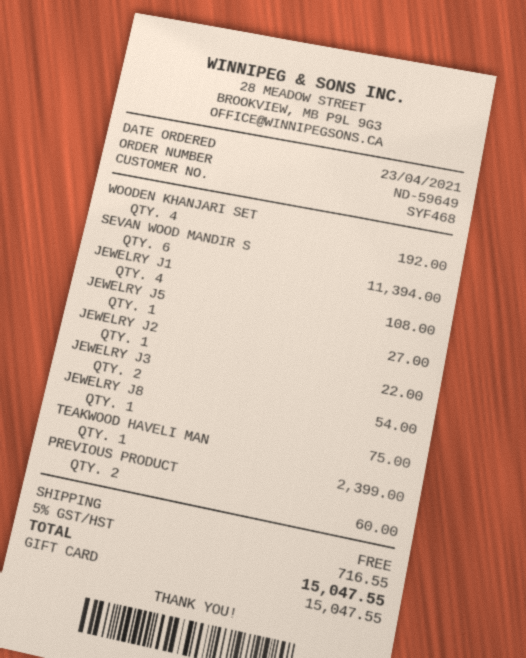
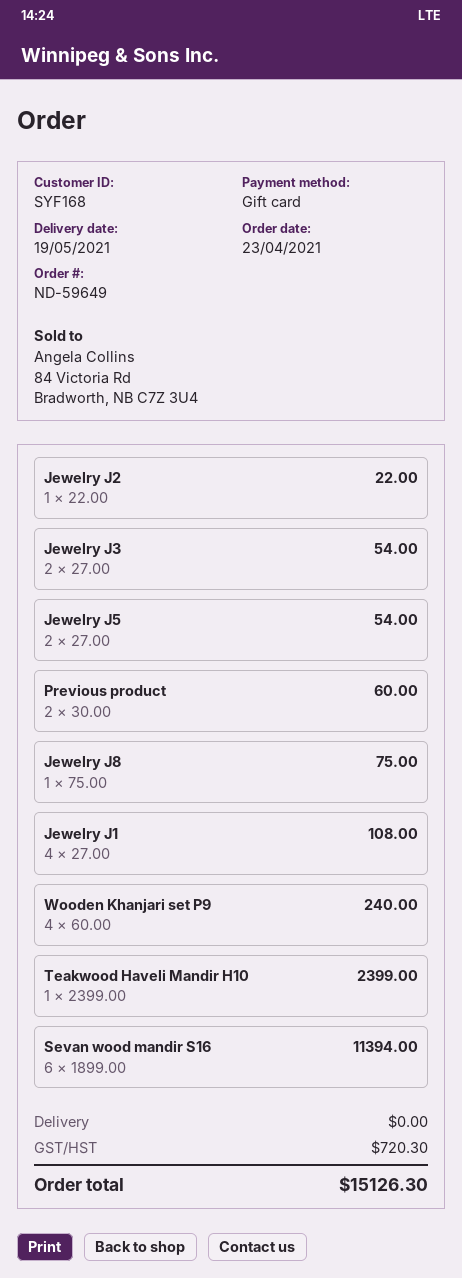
customer number: SYF468 -> SYF168
WOODEN KHANJARI SET: 4 for 192.00 -> 4 for 240.00
JEWELRY J5: 1 for 27.00 -> 2 for 54.00
tax: 716.55 -> 720.30
total: 15047.55 -> 15126.30

